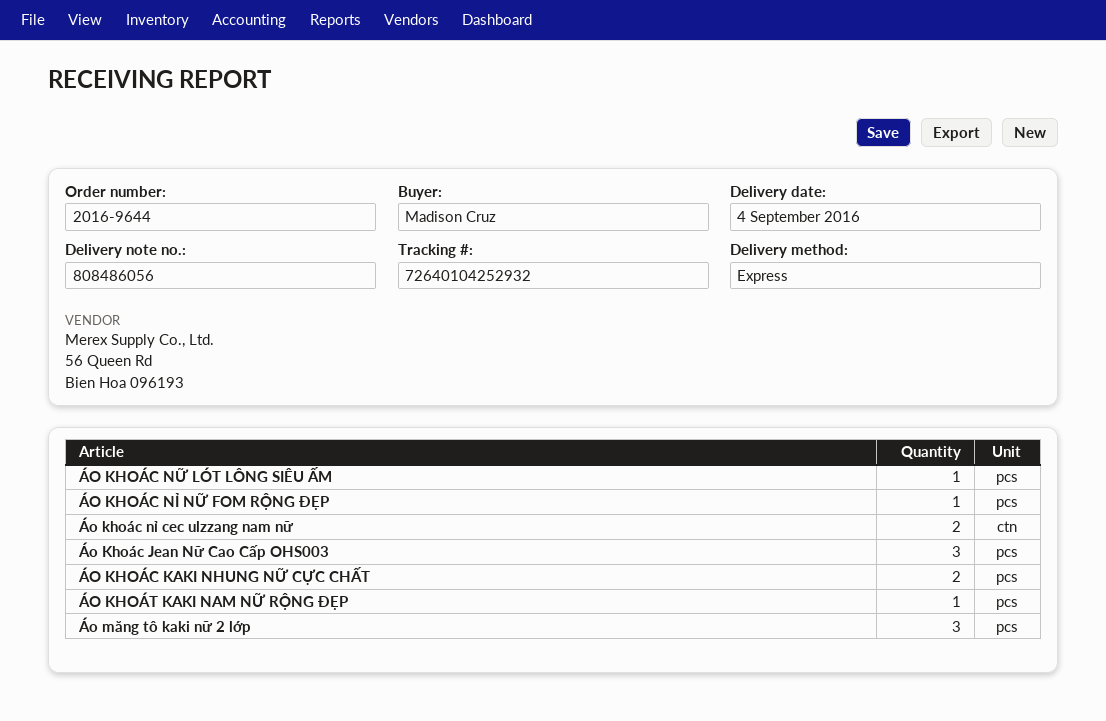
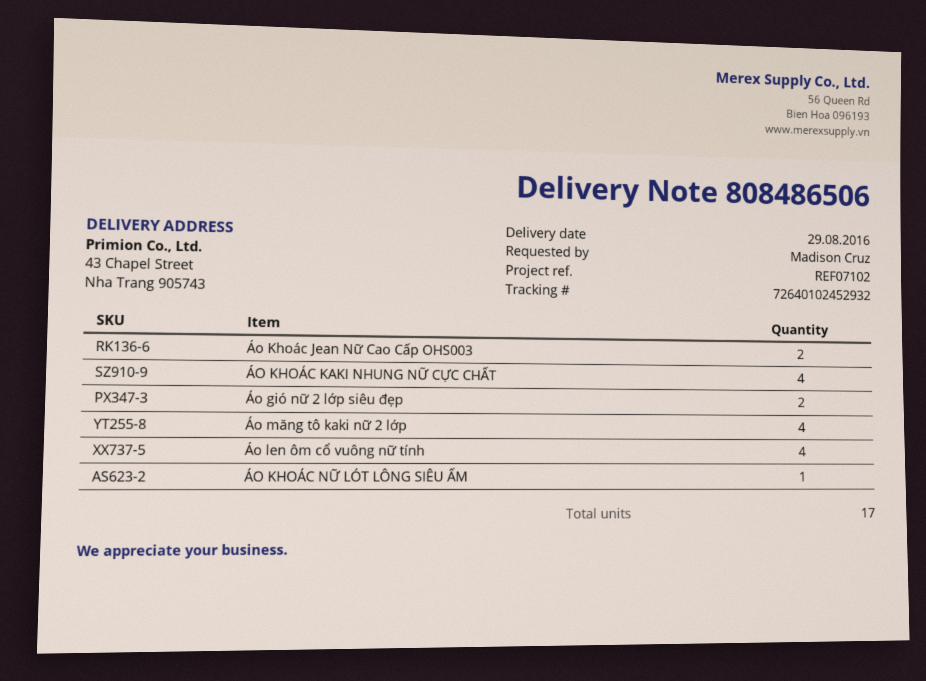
delivery note number: 808486056 -> 808486506
delivery date: 2016-09-04 -> 2016-08-29
tracking number: 72640104252932 -> 72640102452932
ÁO KHOÁC NỈ NỮ FOM RỘNG ĐẸP: 1 -> none
Áo khoác nỉ cec ulzzang nam nữ: 2 -> none
Áo Khoác Jean Nữ Cao Cấp OHS003: 3 -> 2
ÁO KHOÁC KAKI NHUNG NỮ CỰC CHẤT: 2 -> 4
ÁO KHOÁT KAKI NAM NỮ RỘNG ĐẸP: 1 -> none
Áo măng tô kaki nữ 2 lớp: 3 -> 4
Áo gió nữ 2 lớp siêu đẹp: none -> 2
Áo len ôm cổ vuông nữ tính: none -> 4

